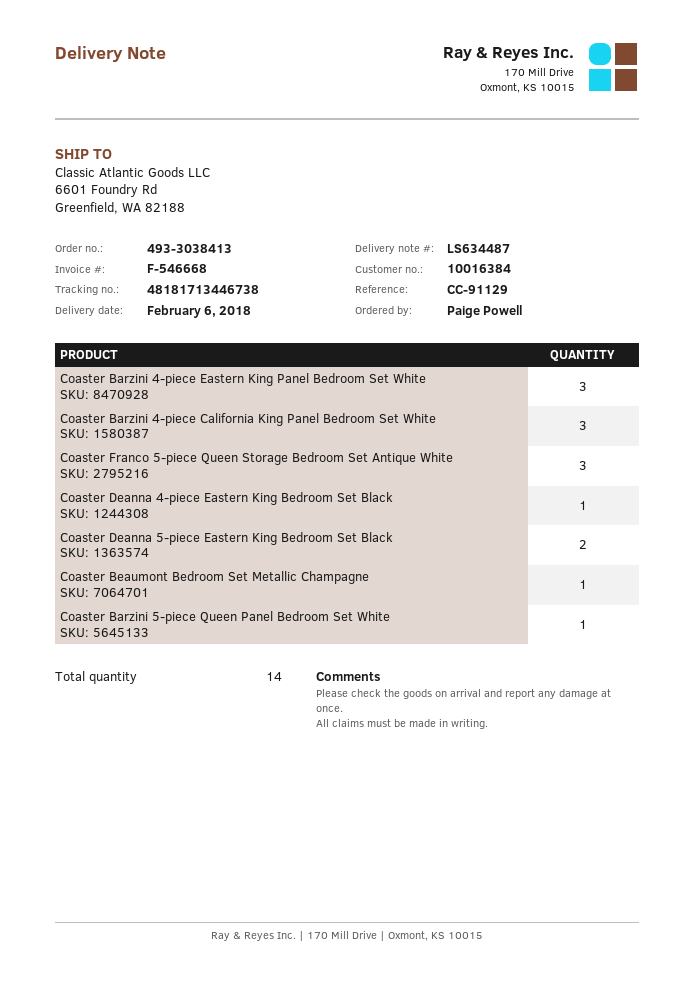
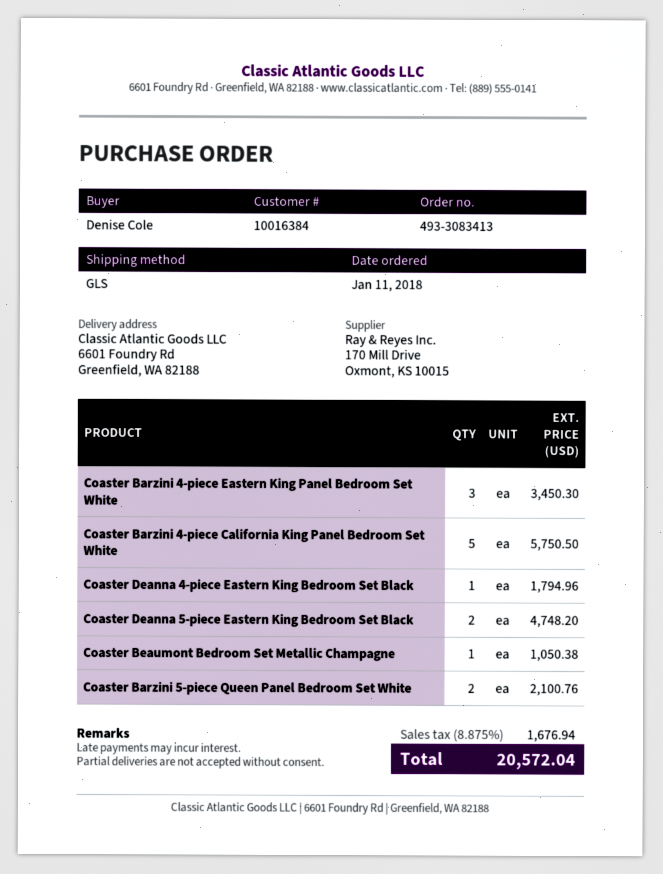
order number: 493-3038413 -> 493-3083413
ordered by: Paige Powell -> Denise Cole
Coaster Barzini 4-piece California King Panel Bedroom Set White: 3 -> 5
Coaster Franco 5-piece Queen Storage Bedroom Set Antique White: 3 -> none
Coaster Barzini 5-piece Queen Panel Bedroom Set White: 1 -> 2

